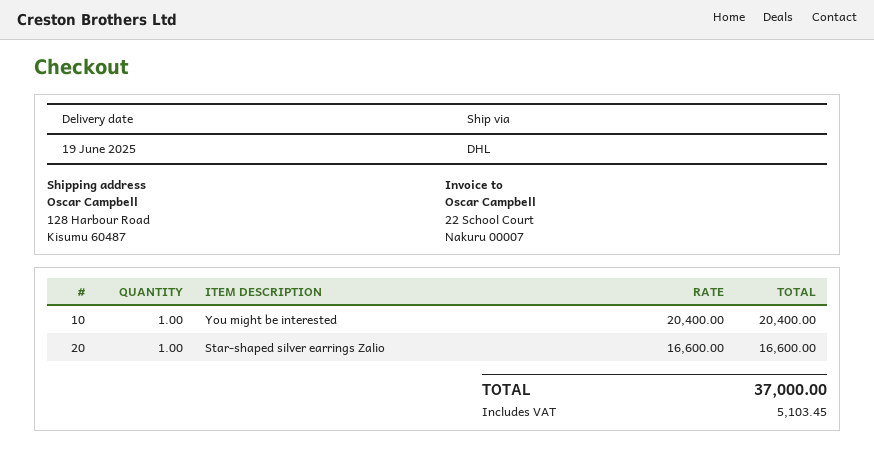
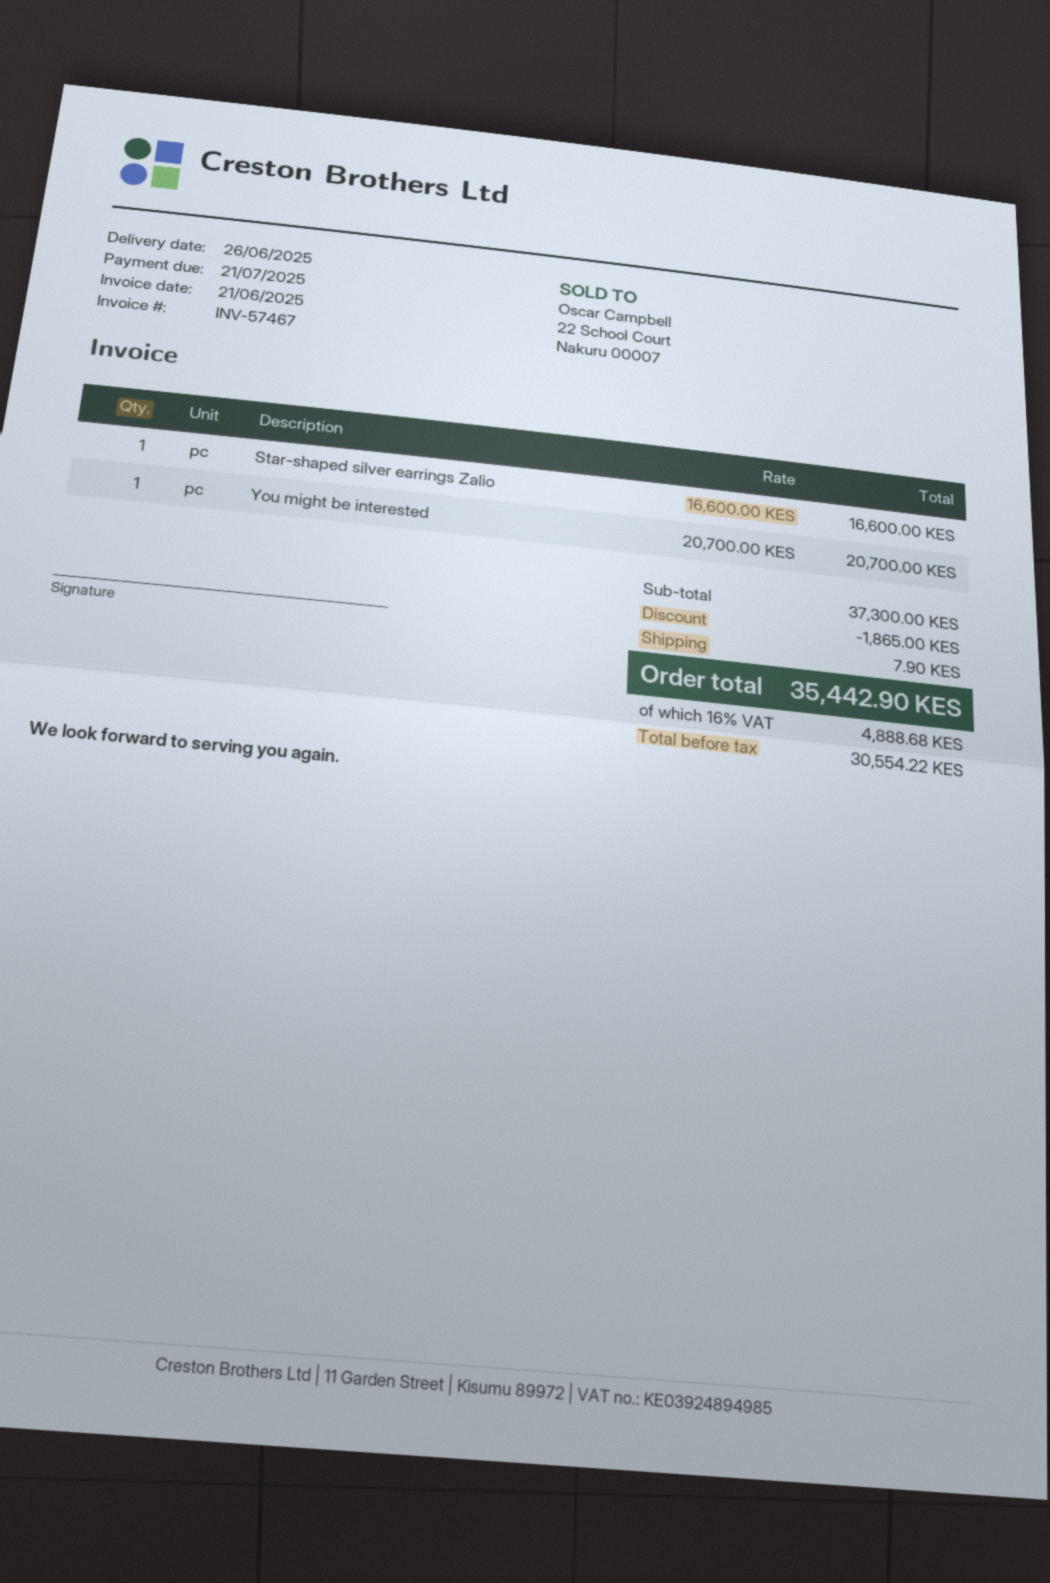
delivery date: 2025-06-19 -> 2025-06-26
You might be interested: 1 x 20400.00 = 20400.00 -> 1 x 20700.00 = 20700.00
discount: none -> 1865.00
shipping: none -> 7.90
tax: 5103.45 -> 4888.68
total: 37000.00 -> 35442.90

